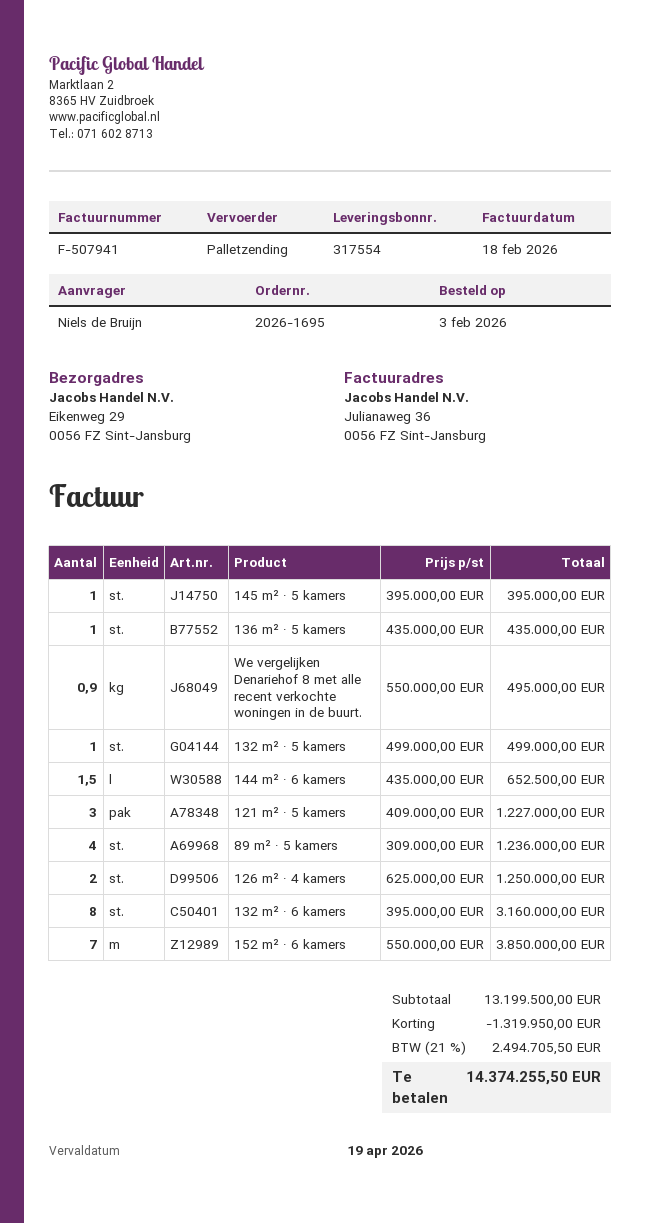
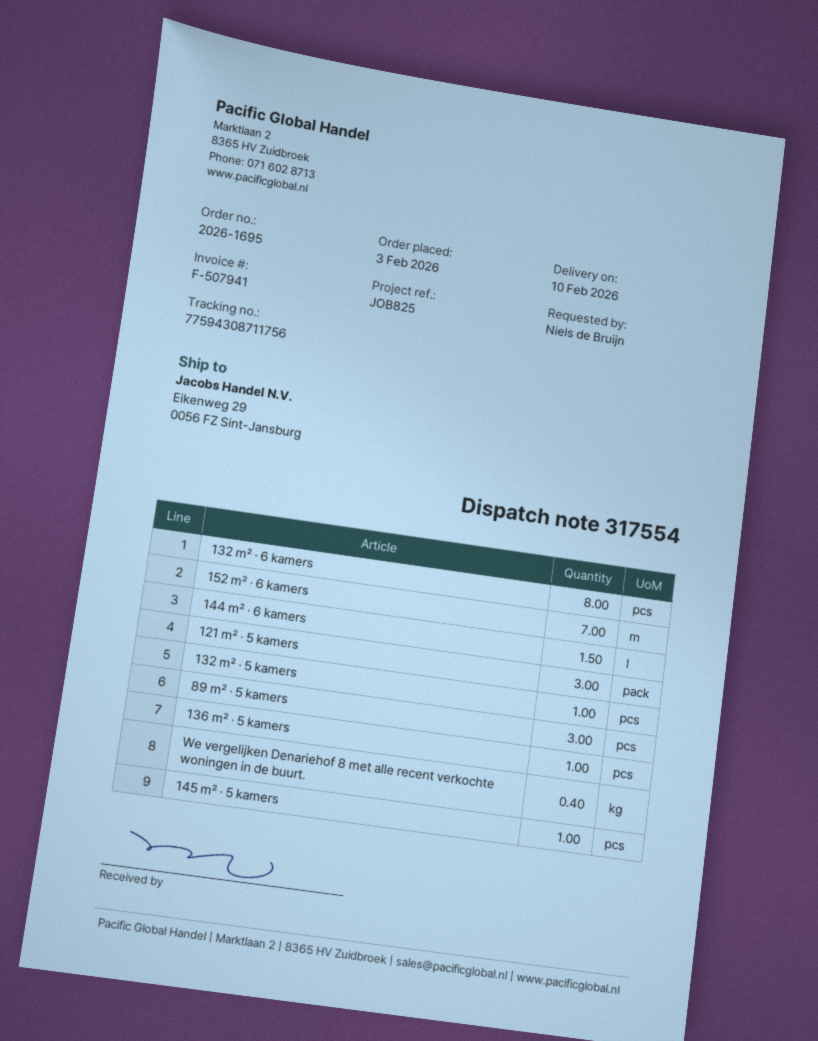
We vergelijken Denariehof 8 met alle recent verkochte woningen in de buurt.: 0.9 -> 0.4
89 m² · 5 kamers: 4 -> 3
126 m² · 4 kamers: 2 -> none

